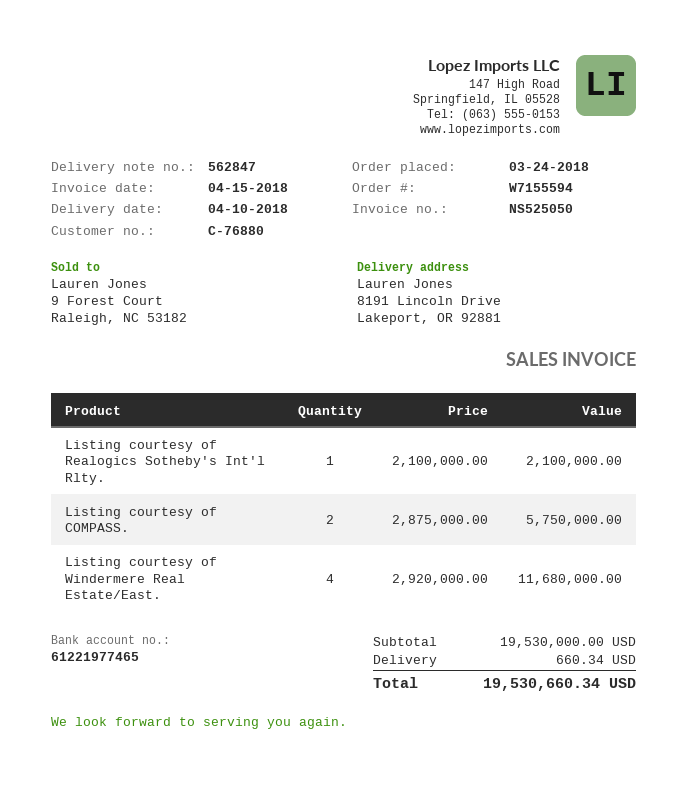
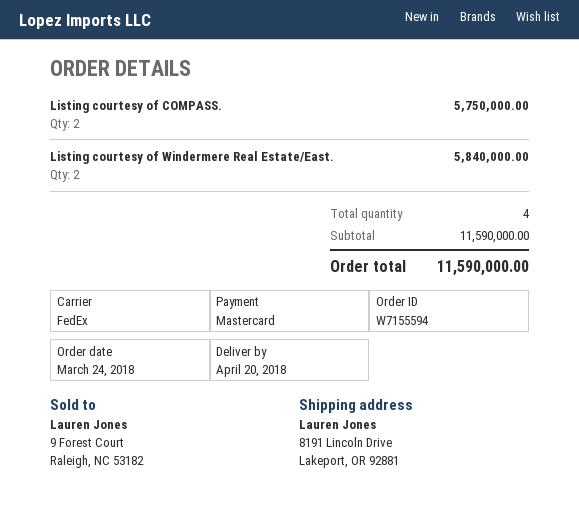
delivery date: 2018-04-10 -> 2018-04-20
Listing courtesy of Realogics Sotheby's Int'l Rlty.: 1 for 2100000.00 -> none
Listing courtesy of Windermere Real Estate/East.: 4 for 11680000.00 -> 2 for 5840000.00
subtotal: 19530000.00 -> 11590000.00
shipping: 660.34 -> none
total: 19530660.34 -> 11590000.00

